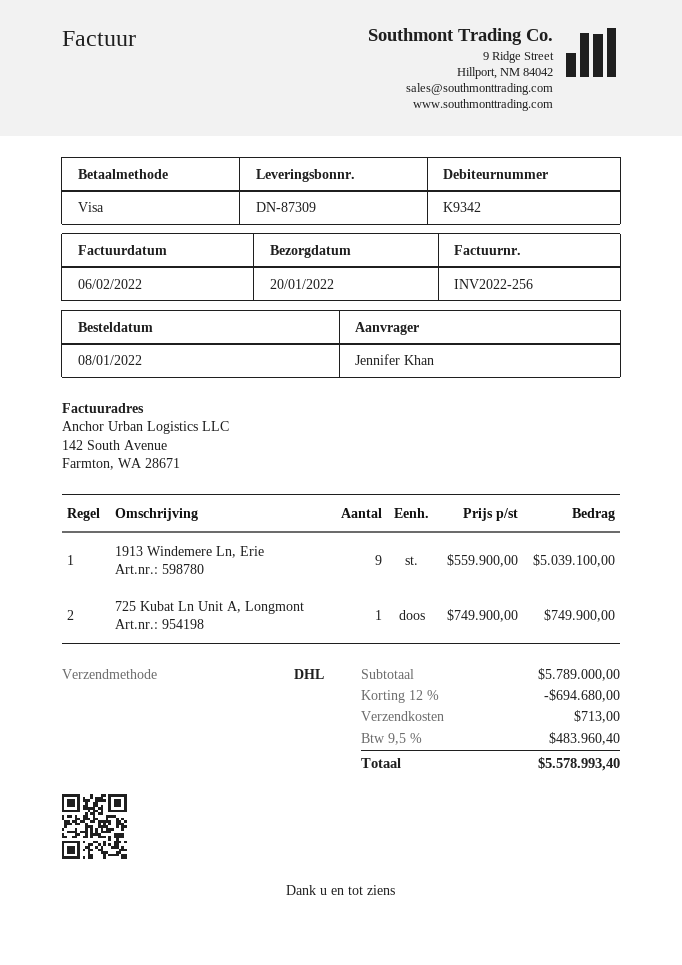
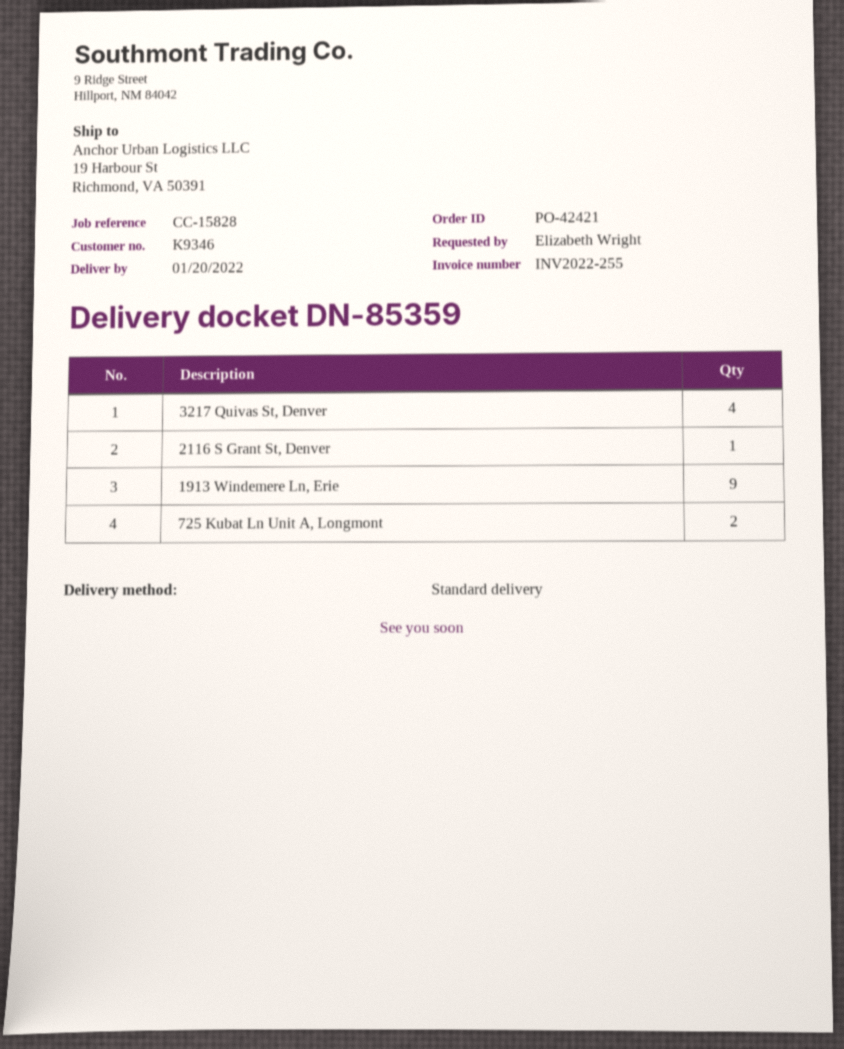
delivery note number: DN-87309 -> DN-85359
invoice number: INV2022-256 -> INV2022-255
customer number: K9342 -> K9346
ordered by: Jennifer Khan -> Elizabeth Wright
shipping method: DHL -> standard
725 Kubat Ln Unit A, Longmont: 1 -> 2
3217 Quivas St, Denver: none -> 4
2116 S Grant St, Denver: none -> 1

